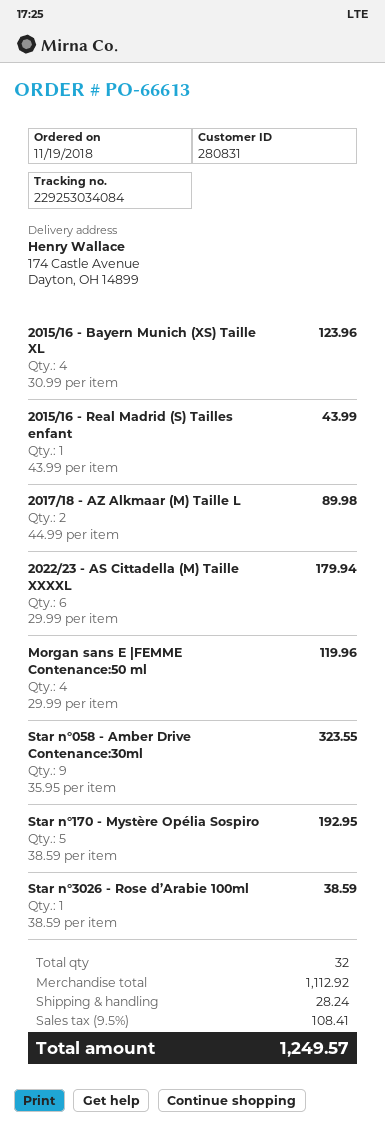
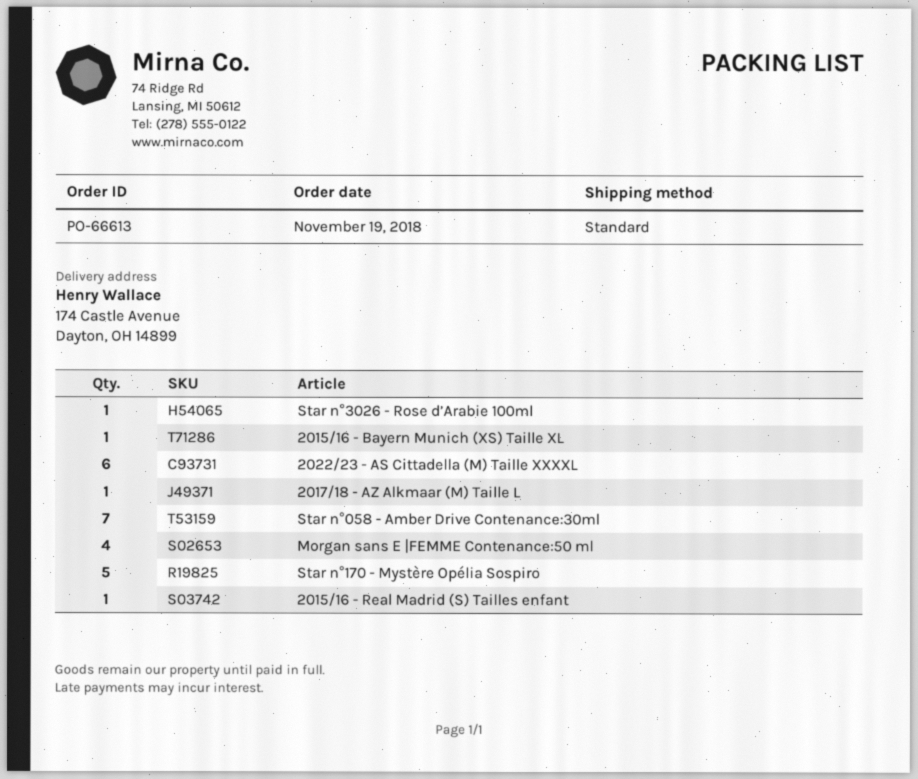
2015/16 - Bayern Munich (XS) Taille XL: 4 -> 1
2017/18 - AZ Alkmaar (M) Taille L: 2 -> 1
Star n°058 - Amber Drive Contenance:30ml: 9 -> 7

